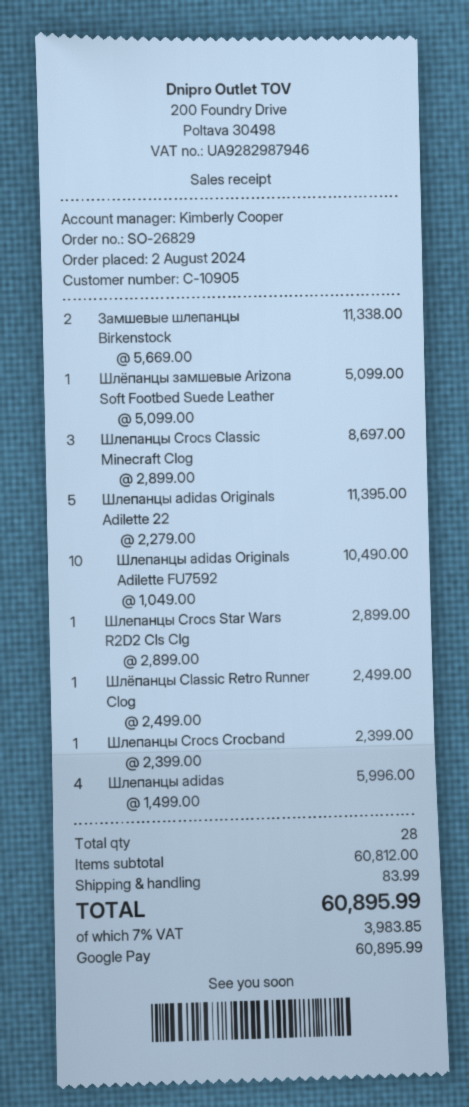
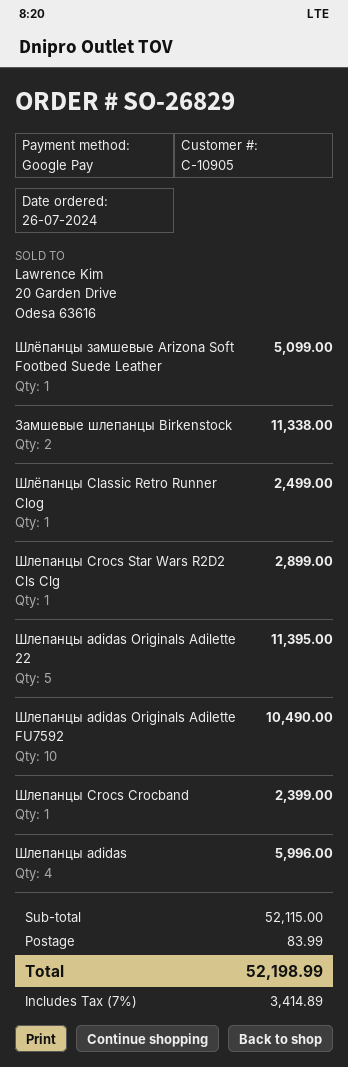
order date: 2024-08-02 -> 2024-07-26
Шлепанцы Crocs Classic Minecraft Clog: 3 for 8697.00 -> none
subtotal: 60812.00 -> 52115.00
tax: 7% = 3983.85 -> 7% = 3414.89
total: 60895.99 -> 52198.99

